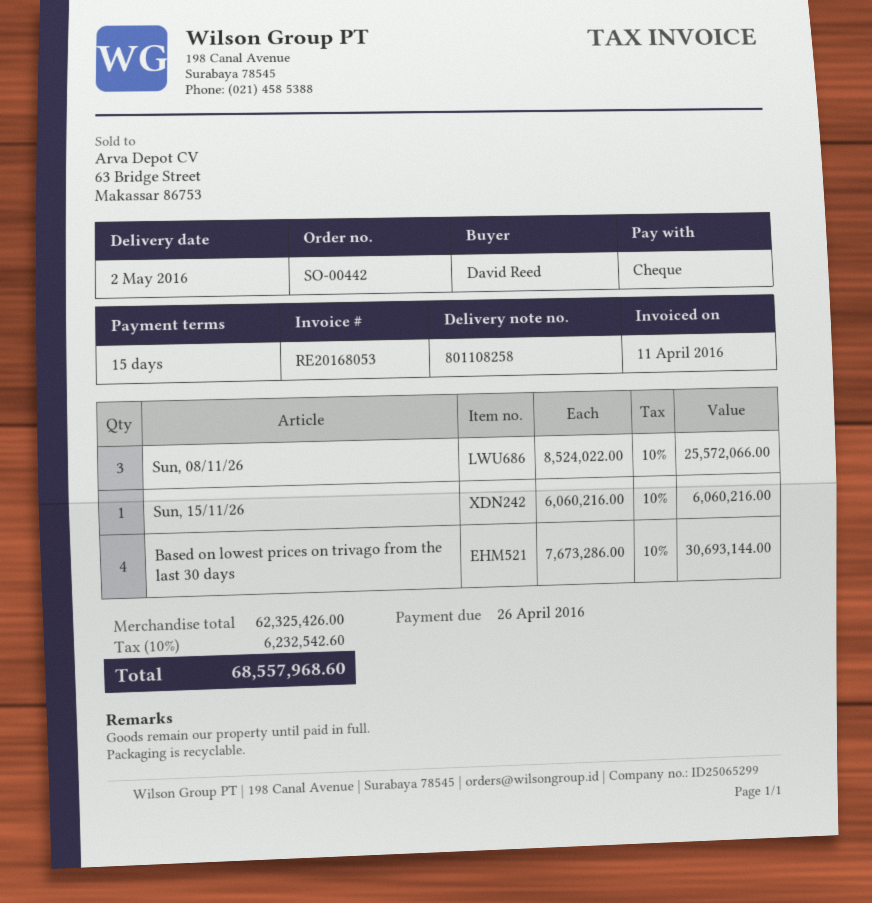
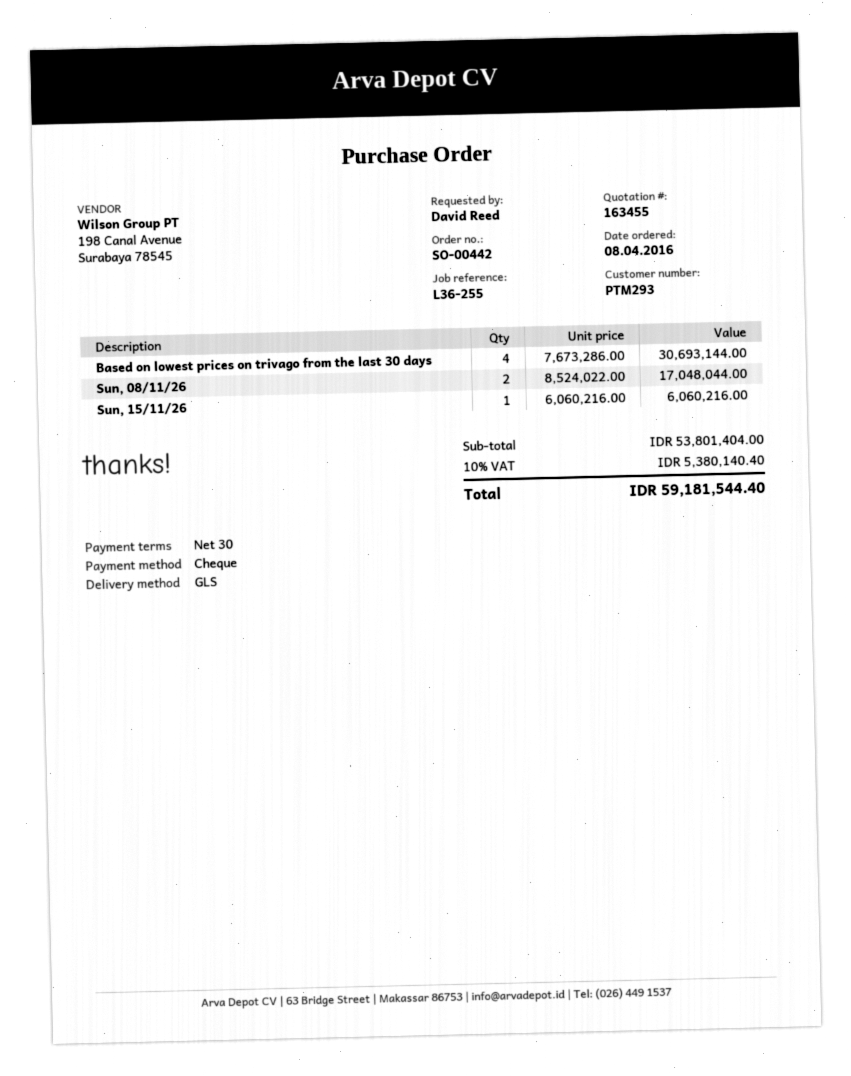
payment terms: 15 days -> 30 days
Sun, 08/11/26: 3 x 8524022.00 = 25572066.00 -> 2 x 8524022.00 = 17048044.00
subtotal: 62325426.00 -> 53801404.00
tax: 10% = 6232542.60 -> 10% = 5380140.40
total: 68557968.60 -> 59181544.40

